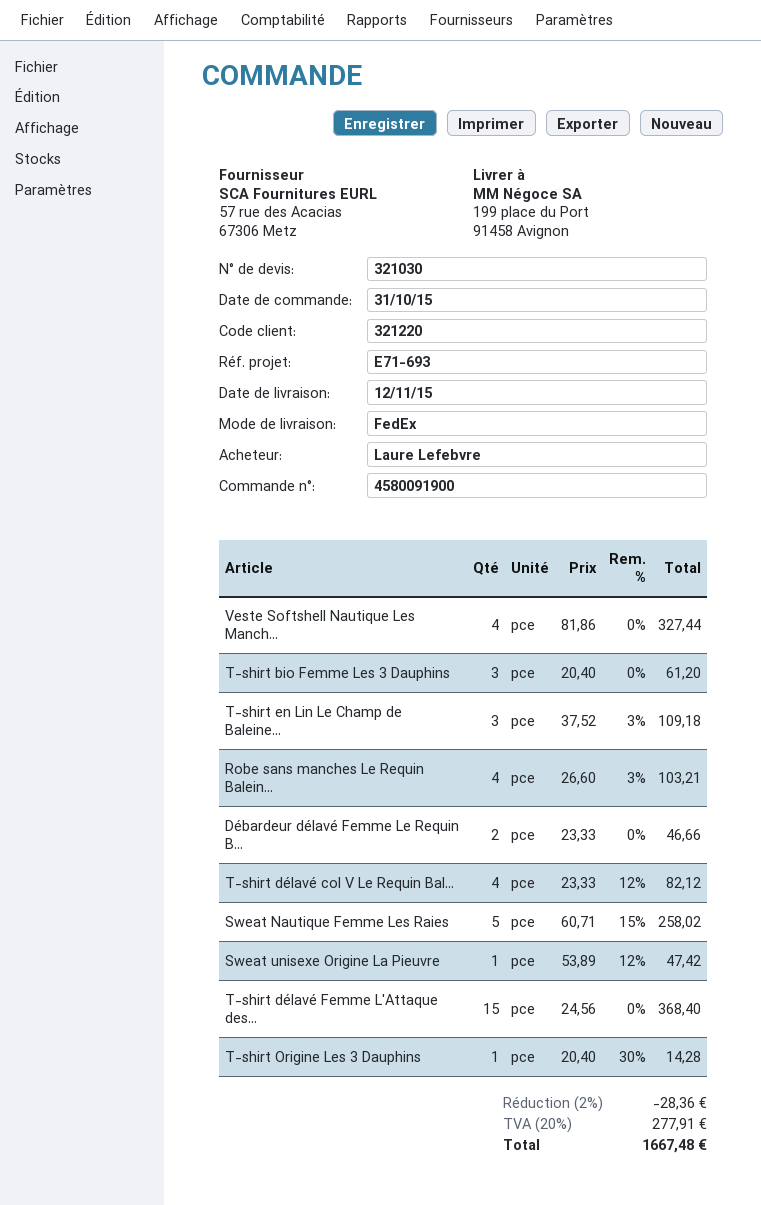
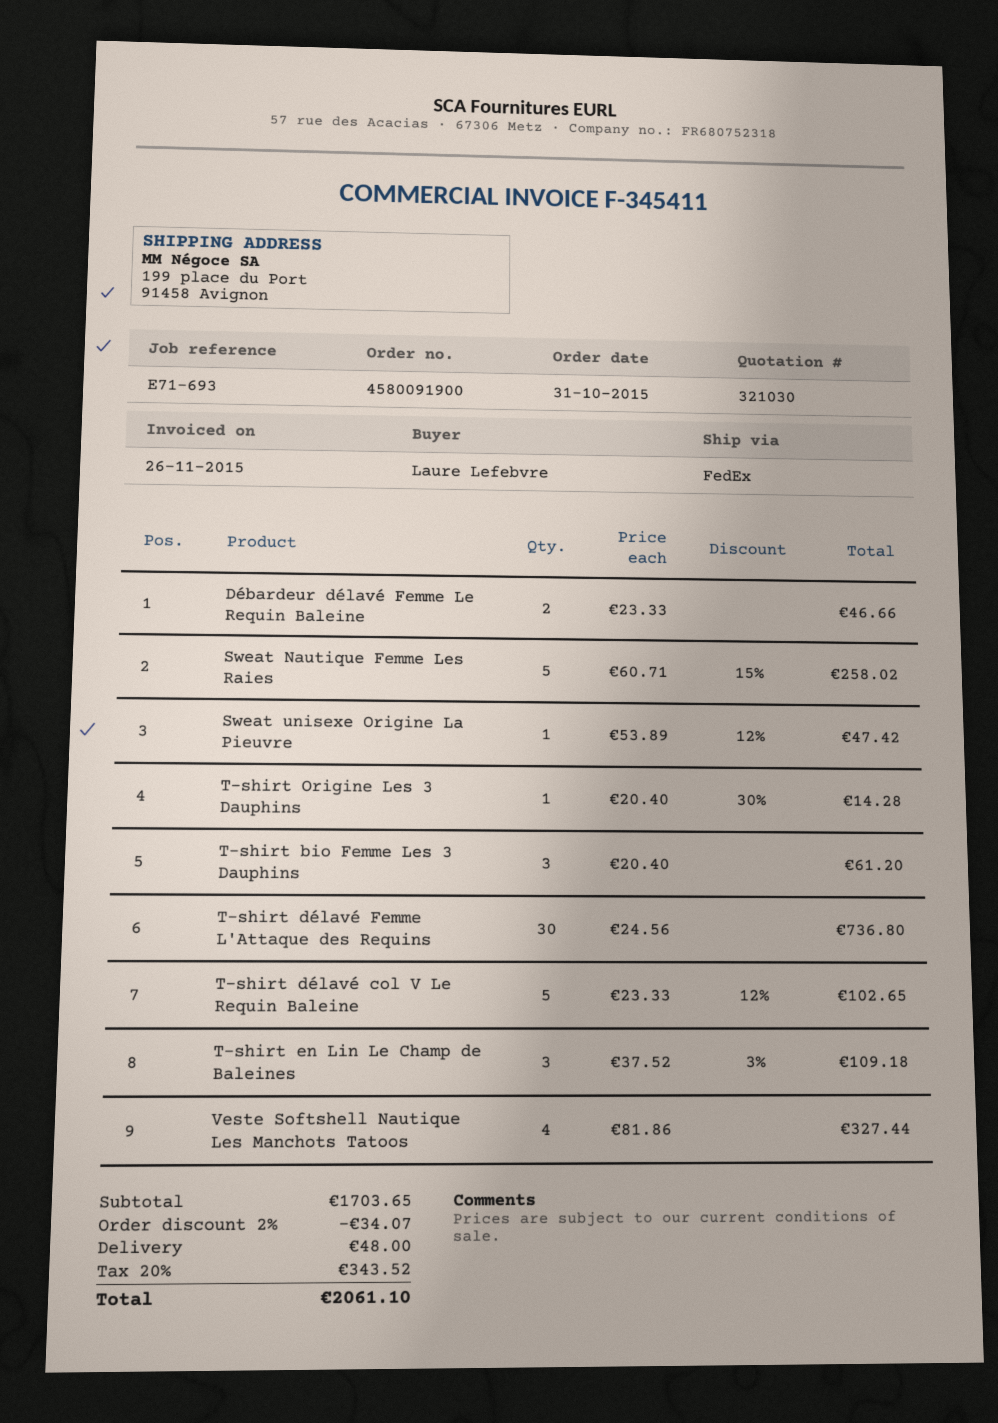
Robe sans manches Le Requin Balein...: 4 x 26.60 - 3% = 103.21 -> none
T-shirt délavé col V Le Requin Bal...: 4 x 23.33 - 12% = 82.12 -> 5 x 23.33 - 12% = 102.65
T-shirt délavé Femme L'Attaque des...: 15 x 24.56 = 368.40 -> 30 x 24.56 = 736.80
discount: 2% = 28.36 -> 2% = 34.07
shipping: none -> 48.00
tax: 20% = 277.91 -> 20% = 343.52
total: 1667.48 -> 2061.10

